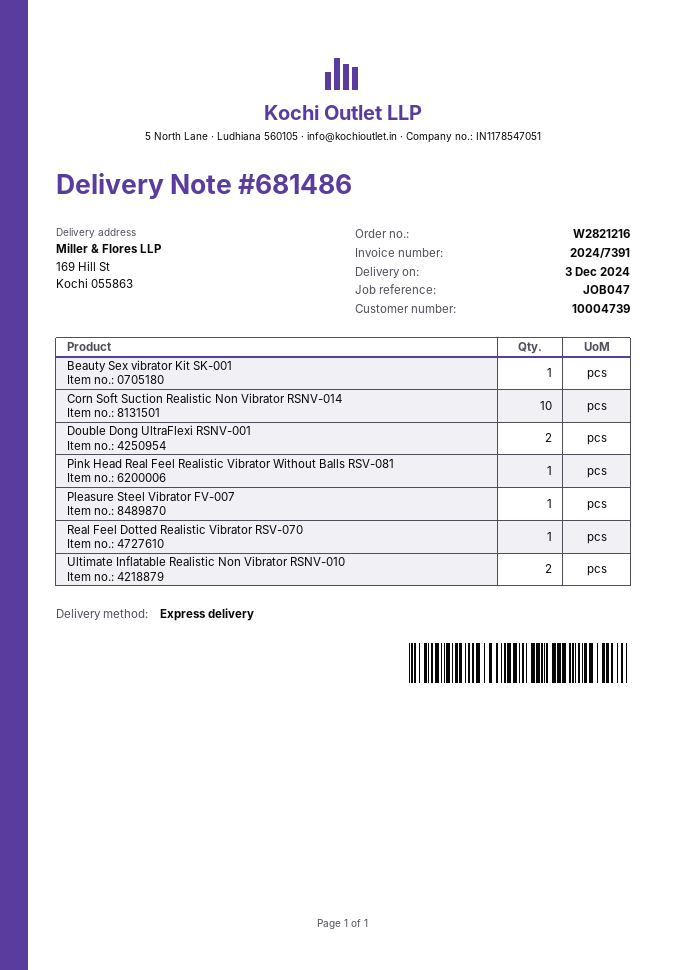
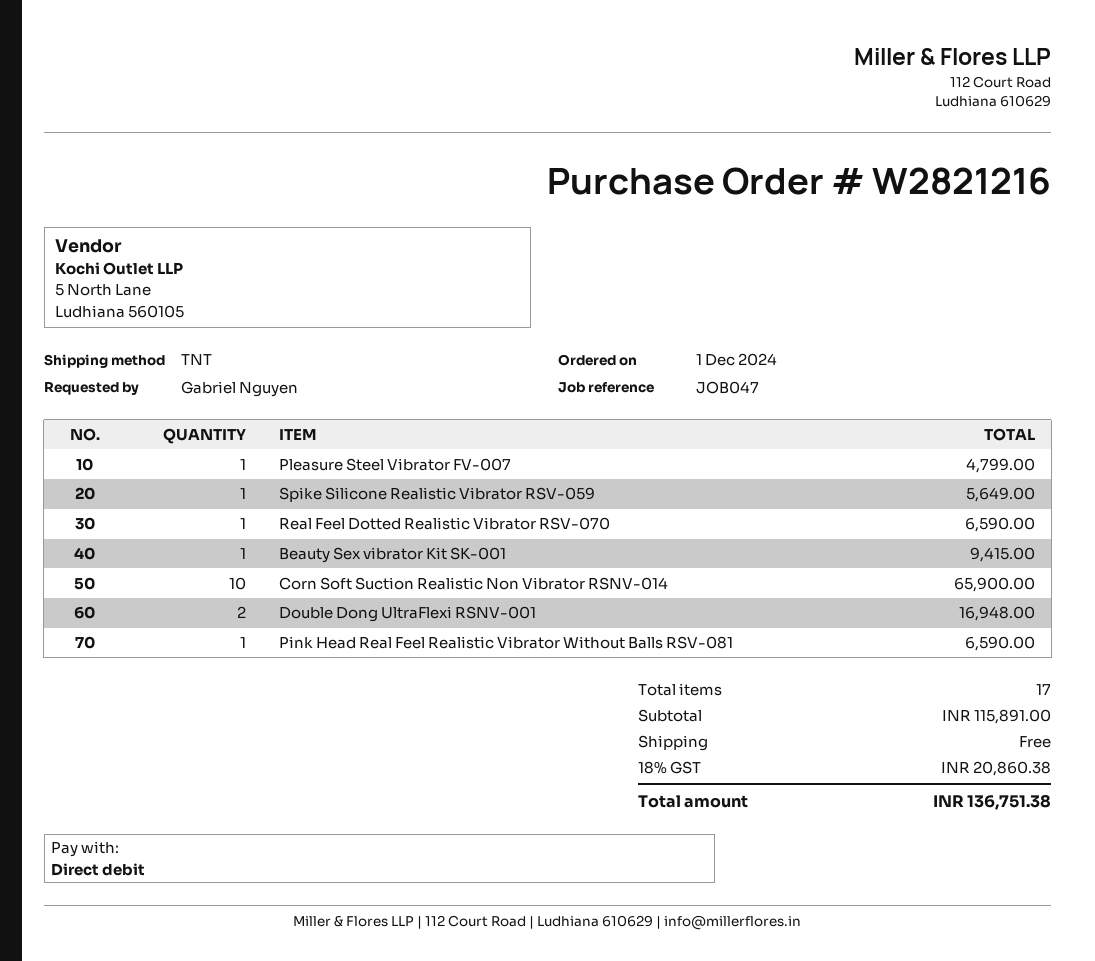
shipping method: express -> TNT
Ultimate Inflatable Realistic Non Vibrator RSNV-010: 2 -> none
Spike Silicone Realistic Vibrator RSV-059: none -> 1

